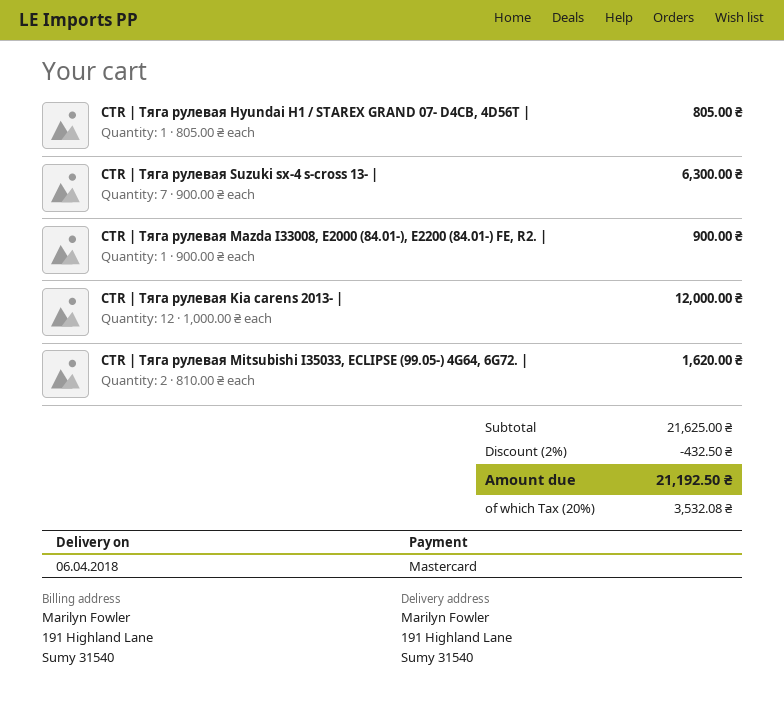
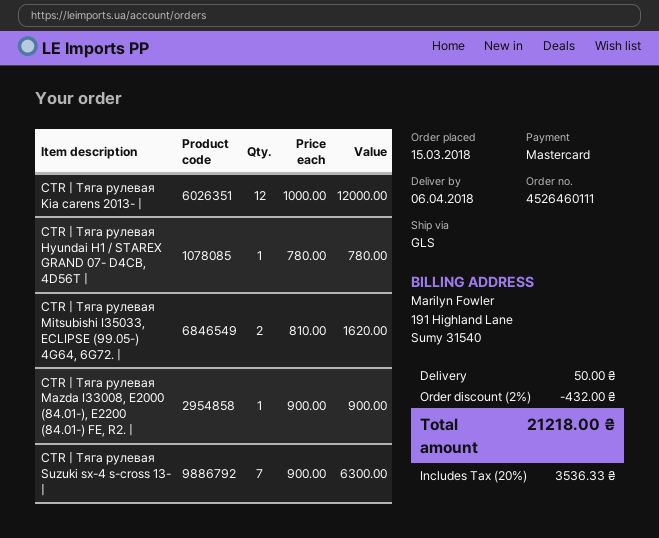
CTR | Тяга рулевая Hyundai H1 / STAREX GRAND 07- D4CB, 4D56T |: 1 x 805.00 = 805.00 -> 1 x 780.00 = 780.00
discount: 2% = 432.50 -> 2% = 432.00
shipping: none -> 50.00
tax: 20% = 3532.08 -> 20% = 3536.33
total: 21192.50 -> 21218.00

